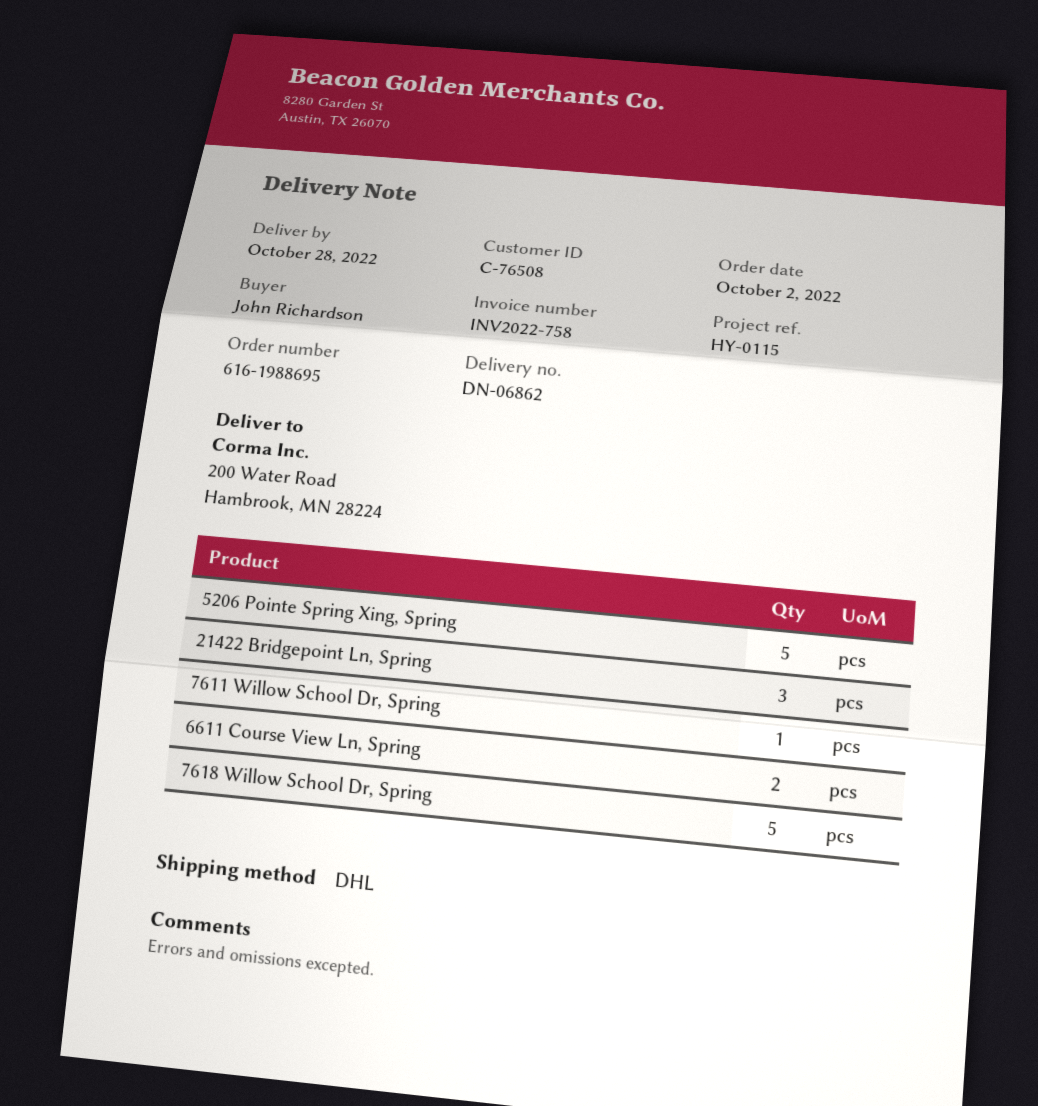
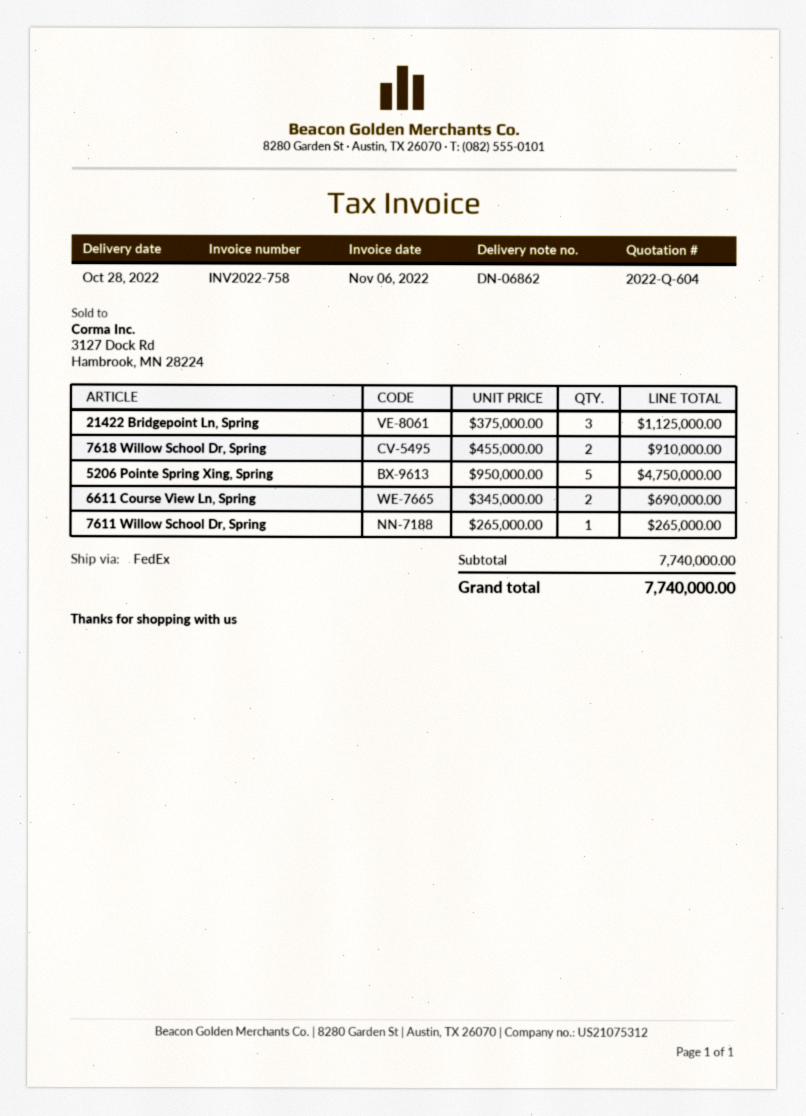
shipping method: DHL -> FedEx
7618 Willow School Dr, Spring: 5 -> 2

